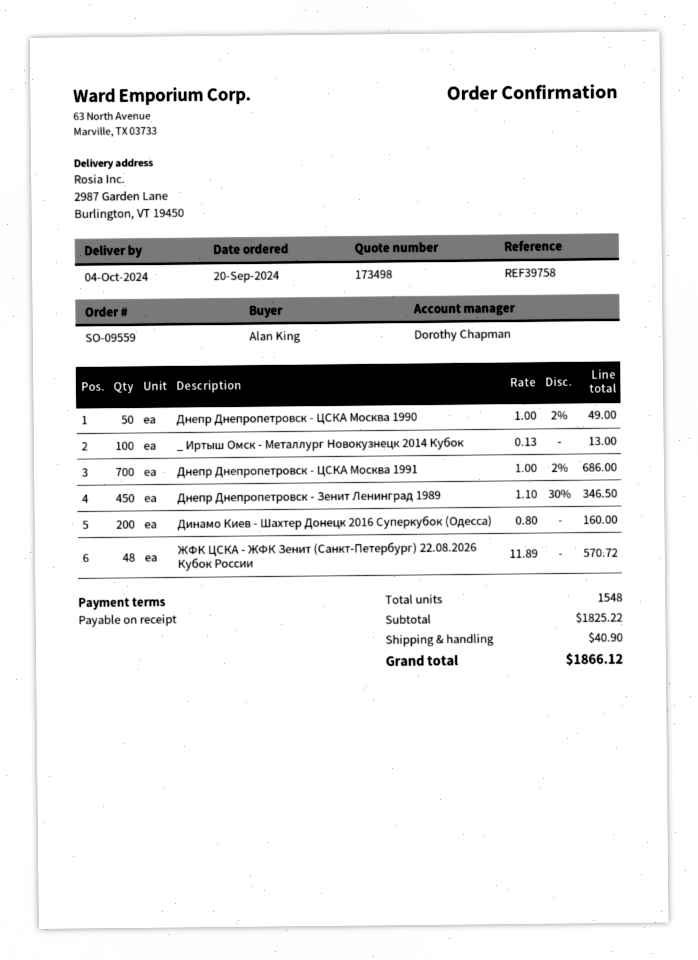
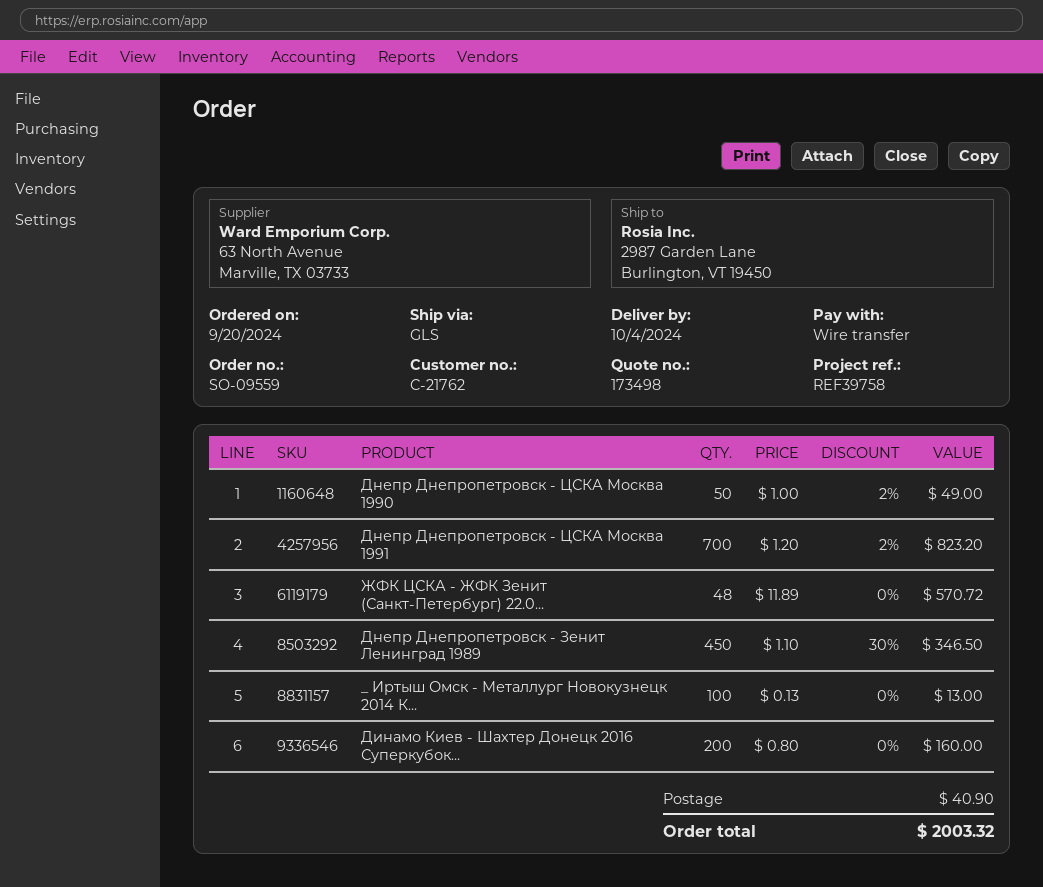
Днепр Днепропетровск - ЦСКА Москва 1991: 700 x 1.00 - 2% = 686.00 -> 700 x 1.20 - 2% = 823.20
total: 1866.12 -> 2003.32

